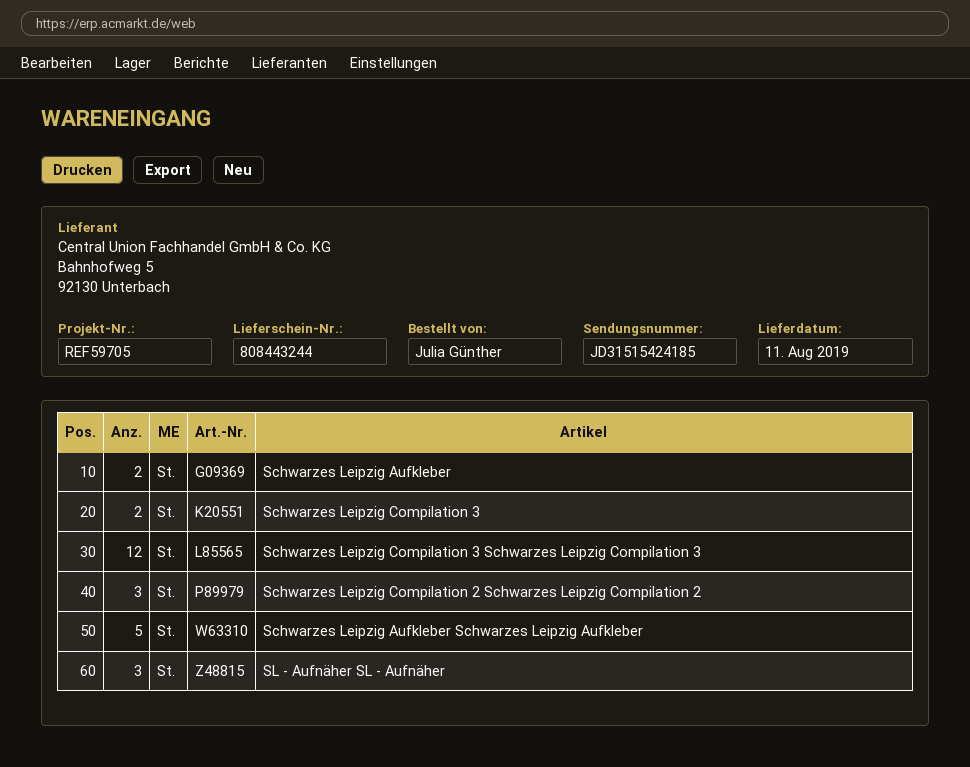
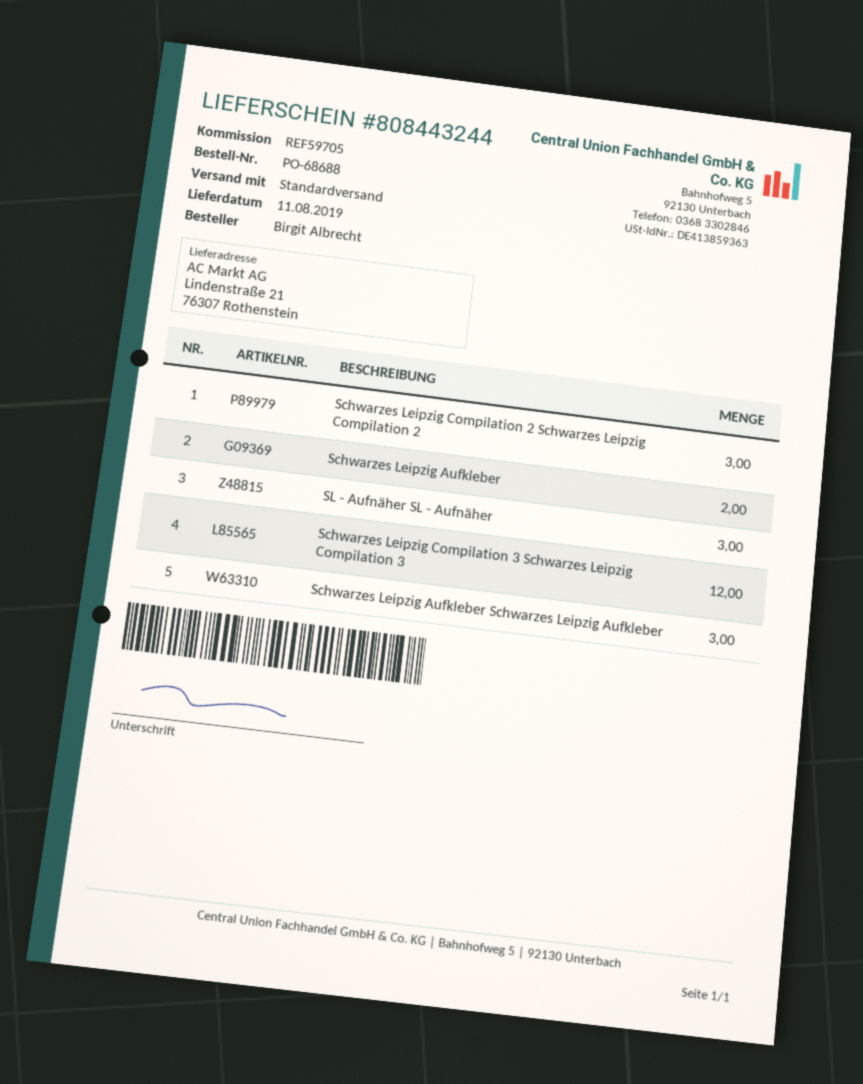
ordered by: Julia Günther -> Birgit Albrecht
Schwarzes Leipzig Compilation 3: 2 -> none
Schwarzes Leipzig Aufkleber Schwarzes Leipzig Aufkleber: 5 -> 3

